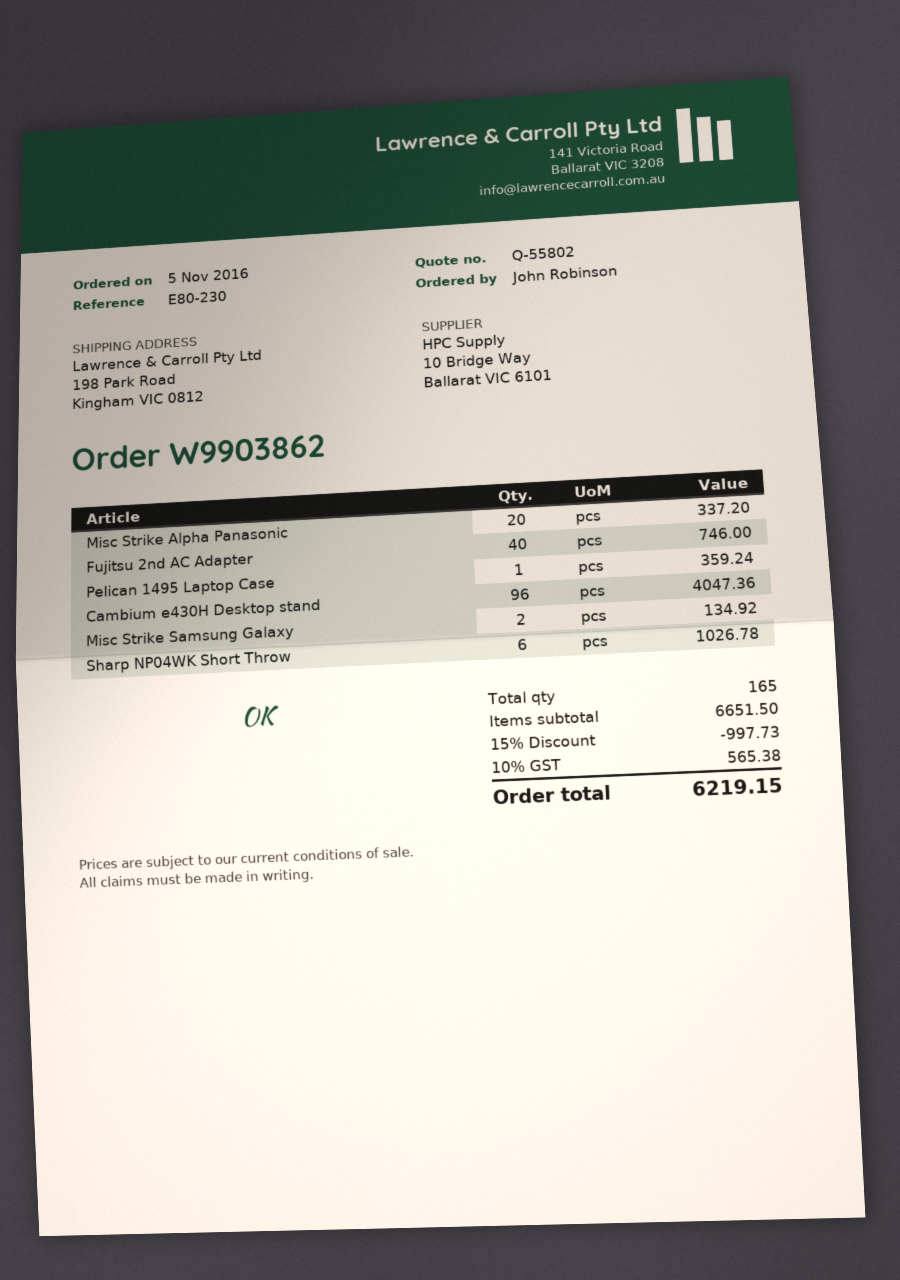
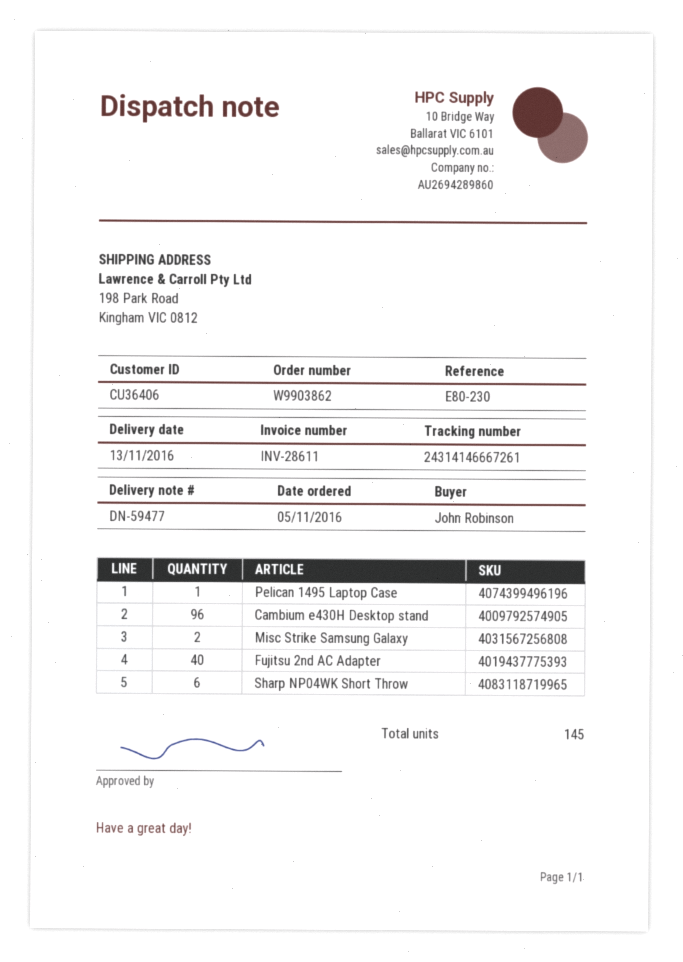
Misc Strike Alpha Panasonic: 20 -> none
total quantity: 165 -> 145

